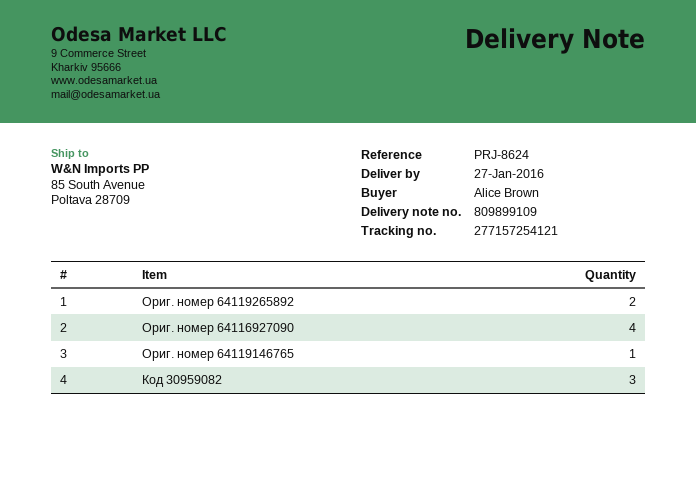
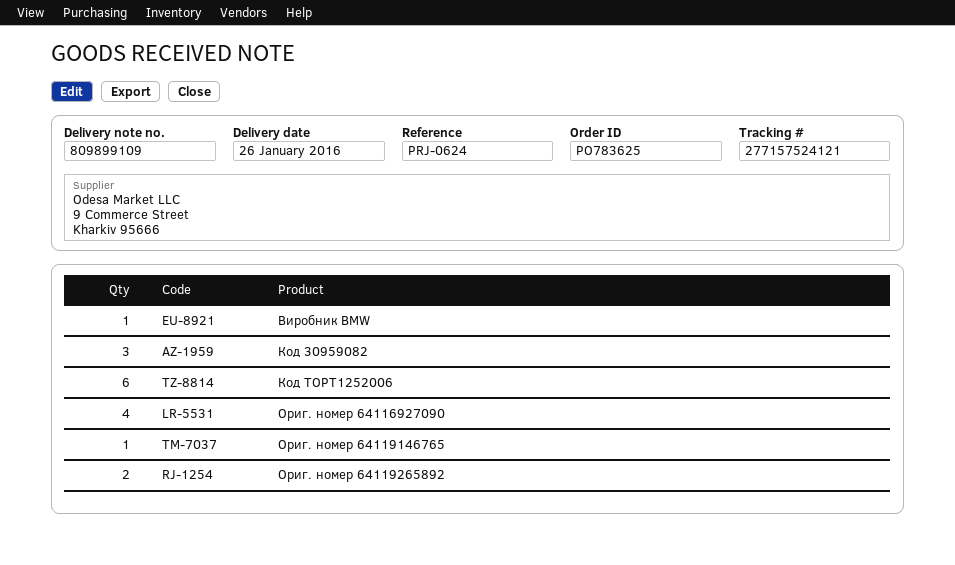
delivery date: 2016-01-27 -> 2016-01-26
reference: PRJ-8624 -> PRJ-0624
tracking number: 277157254121 -> 277157524121
Виробник BMW: none -> 1
Код TOPT1252006: none -> 6

